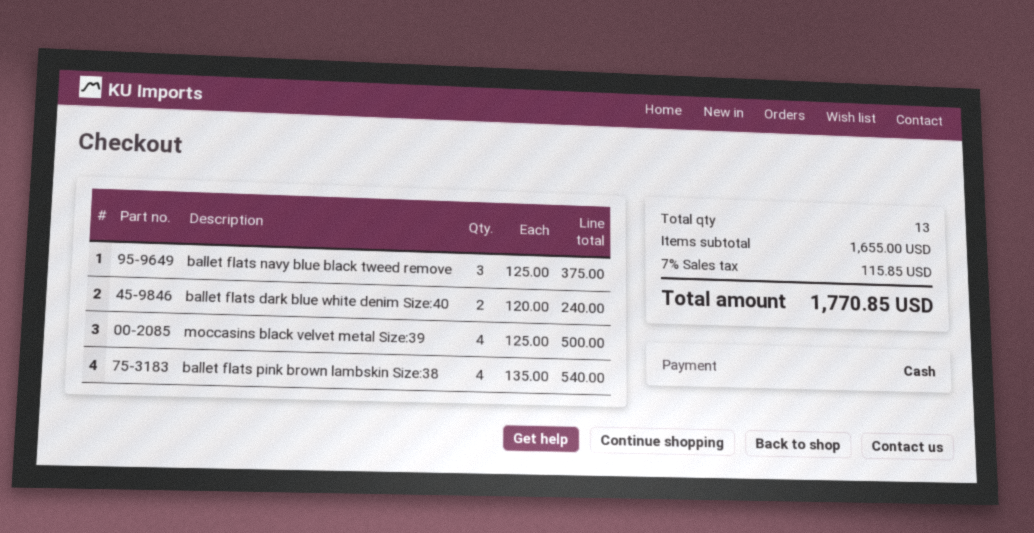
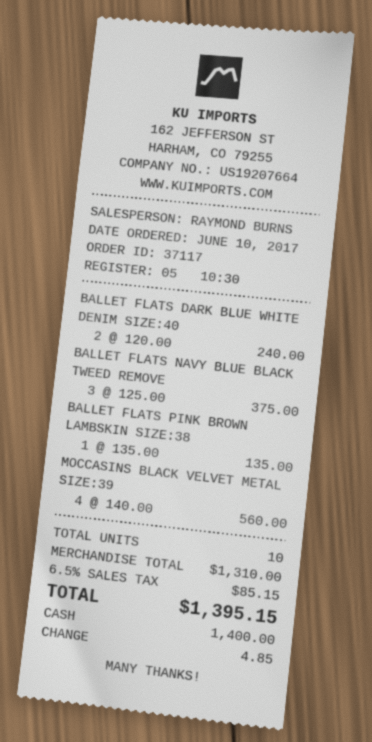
moccasins black velvet metal Size:39: 4 x 125.00 = 500.00 -> 4 x 140.00 = 560.00
ballet flats pink brown lambskin Size:38: 4 x 135.00 = 540.00 -> 1 x 135.00 = 135.00
total quantity: 13 -> 10
subtotal: 1655.00 -> 1310.00
tax: 7% = 115.85 -> 6.5% = 85.15
total: 1770.85 -> 1395.15

